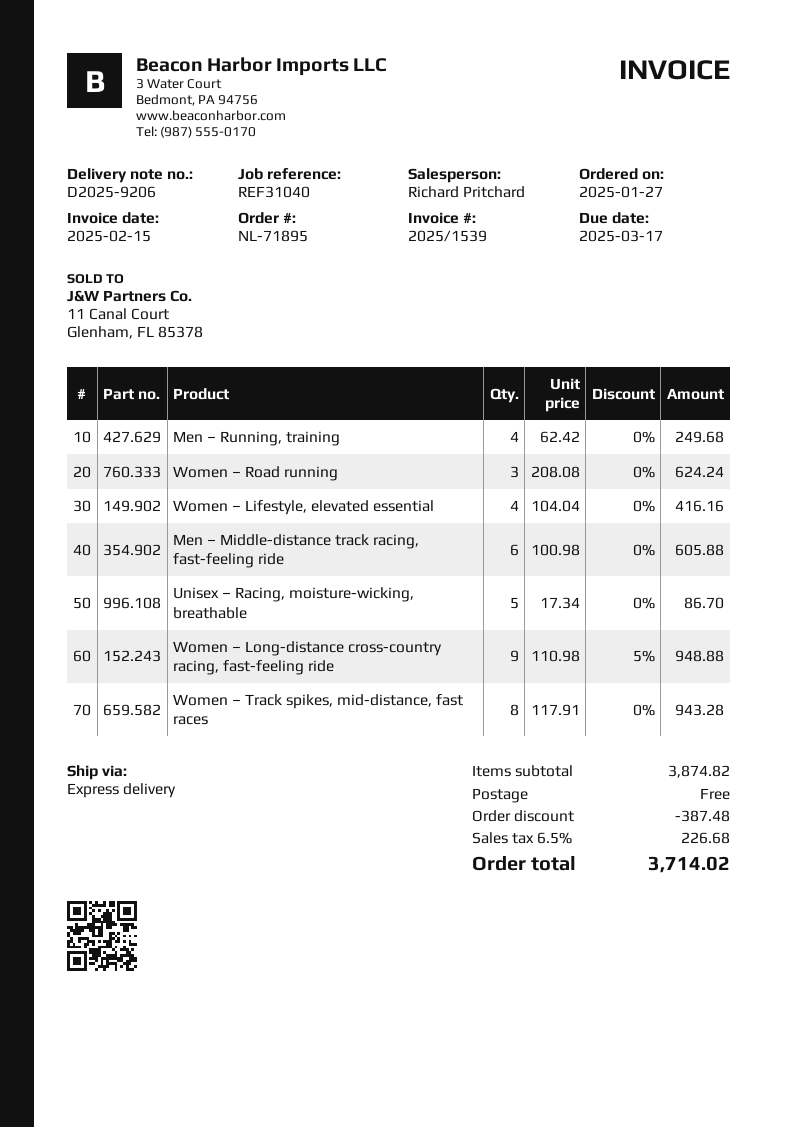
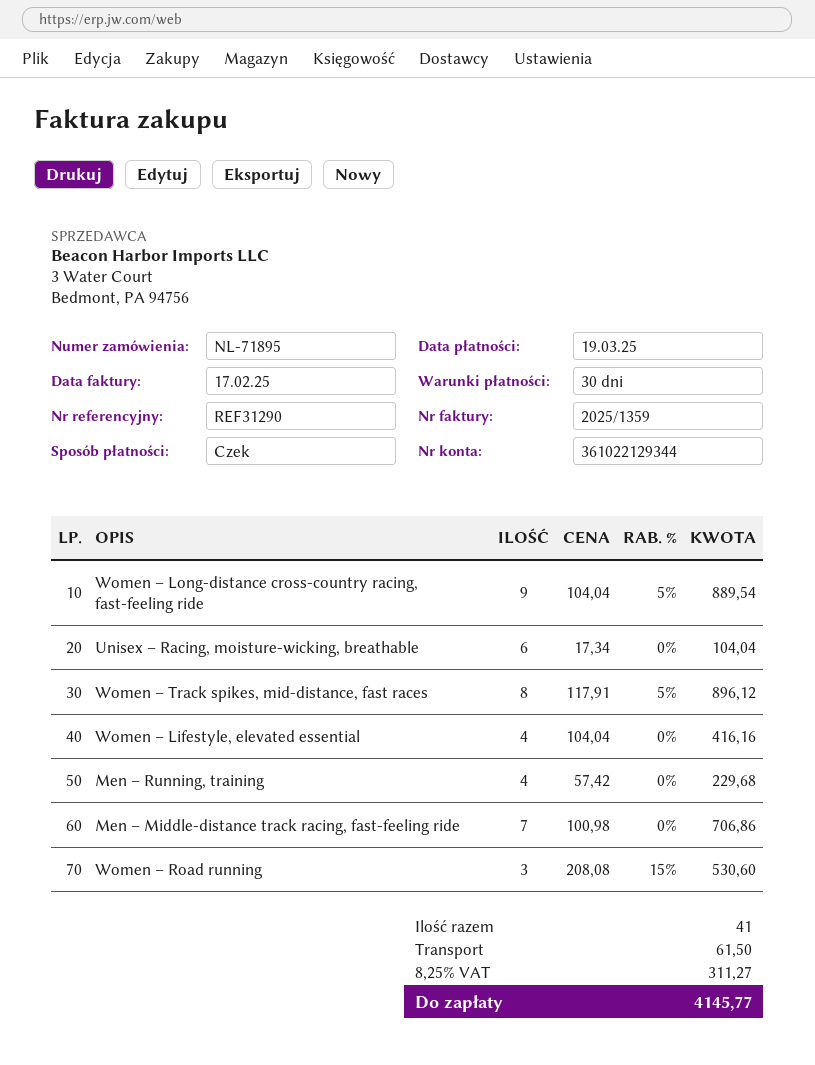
invoice number: 2025/1539 -> 2025/1359
invoice date: 2025-02-15 -> 2025-02-17
due date: 2025-03-17 -> 2025-03-19
reference: REF31040 -> REF31290
Men – Running, training: 4 x 62.42 = 249.68 -> 4 x 57.42 = 229.68
Women – Road running: 3 x 208.08 = 624.24 -> 3 x 208.08 - 15% = 530.60
Men – Middle-distance track racing, fast-feeling ride: 6 x 100.98 = 605.88 -> 7 x 100.98 = 706.86
Unisex – Racing, moisture-wicking, breathable: 5 x 17.34 = 86.70 -> 6 x 17.34 = 104.04
Women – Long-distance cross-country racing, fast-feeling ride: 9 x 110.98 - 5% = 948.88 -> 9 x 104.04 - 5% = 889.54
Women – Track spikes, mid-distance, fast races: 8 x 117.91 = 943.28 -> 8 x 117.91 - 5% = 896.12
discount: 387.48 -> none
shipping: 0.00 -> 61.50
tax: 6.5% = 226.68 -> 8.25% = 311.27
total: 3714.02 -> 4145.77

